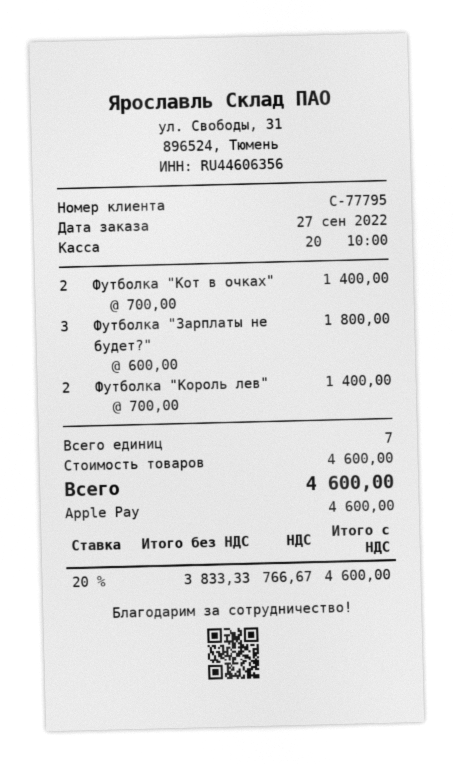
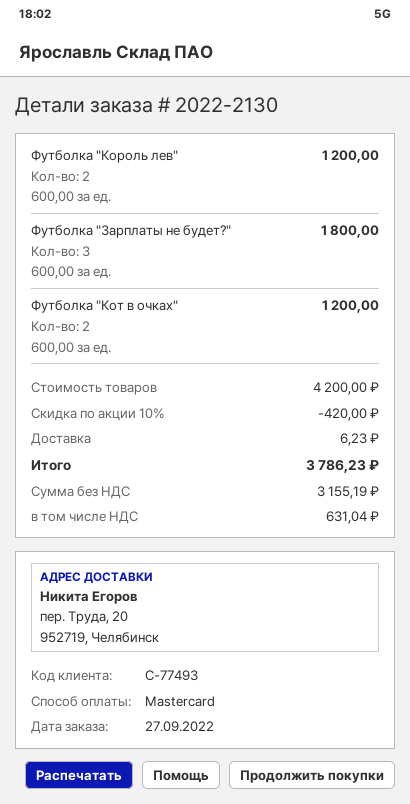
customer number: C-77795 -> C-77493
payment method: Apple Pay -> Mastercard
Футболка "Кот в очках": 2 x 700.00 = 1400.00 -> 2 x 600.00 = 1200.00
Футболка "Король лев": 2 x 700.00 = 1400.00 -> 2 x 600.00 = 1200.00
subtotal: 4600.00 -> 4200.00
discount: none -> 10% = 420.00
shipping: none -> 6.23
net: 3833.33 -> 3155.19
tax: 766.67 -> 631.04
total: 4600.00 -> 3786.23

